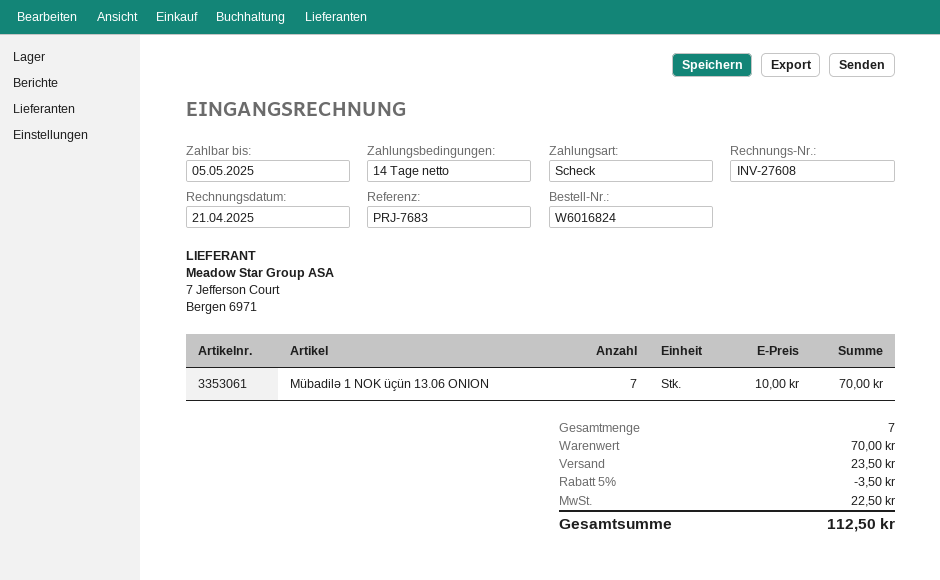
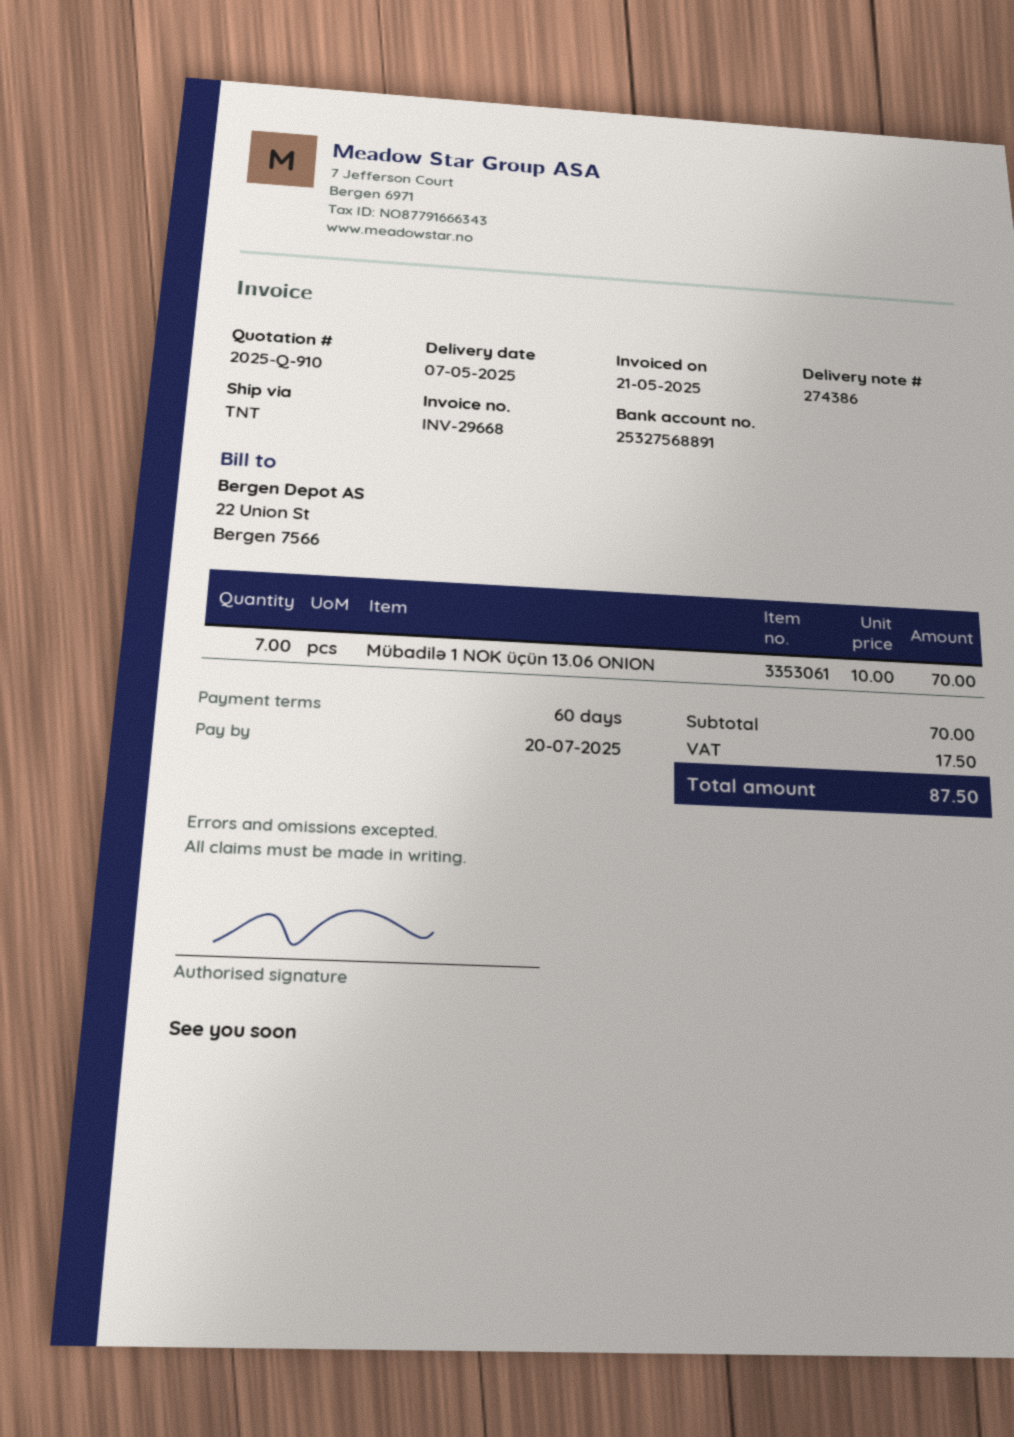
invoice number: INV-27608 -> INV-29668
invoice date: 2025-04-21 -> 2025-05-21
payment terms: 14 days -> 60 days
due date: 2025-05-05 -> 2025-07-20
discount: 5% = 3.50 -> none
shipping: 23.50 -> none
tax: 22.50 -> 17.50
total: 112.50 -> 87.50

